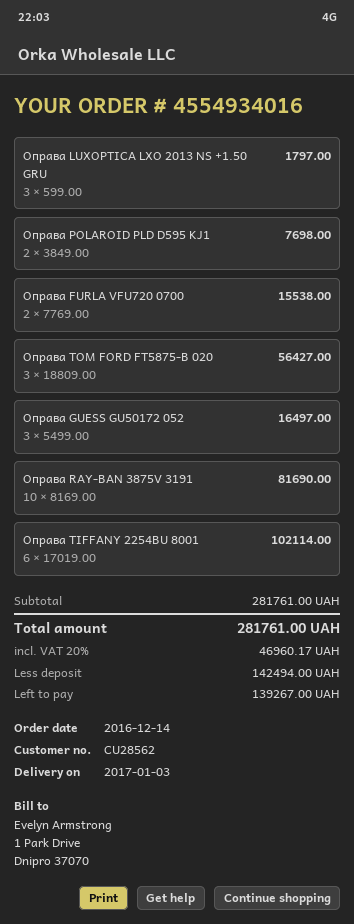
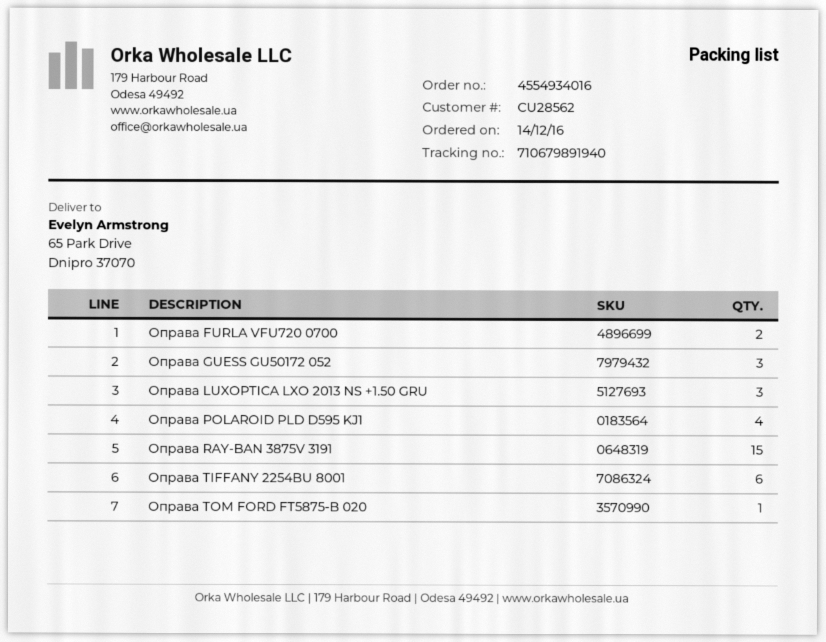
Оправа POLAROID PLD D595 KJ1: 2 -> 4
Оправа TOM FORD FT5875-B 020: 3 -> 1
Оправа RAY-BAN 3875V 3191: 10 -> 15

